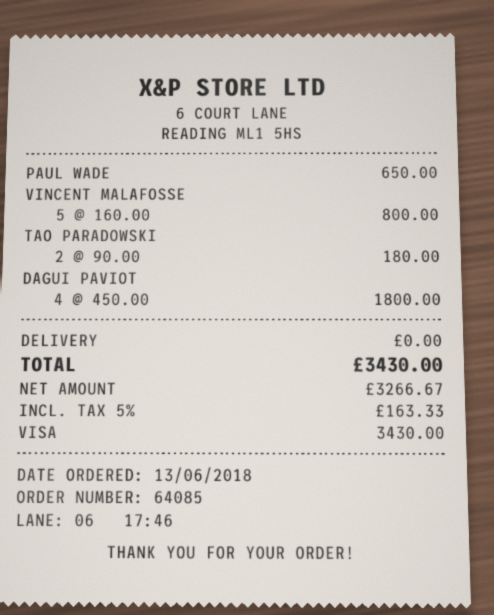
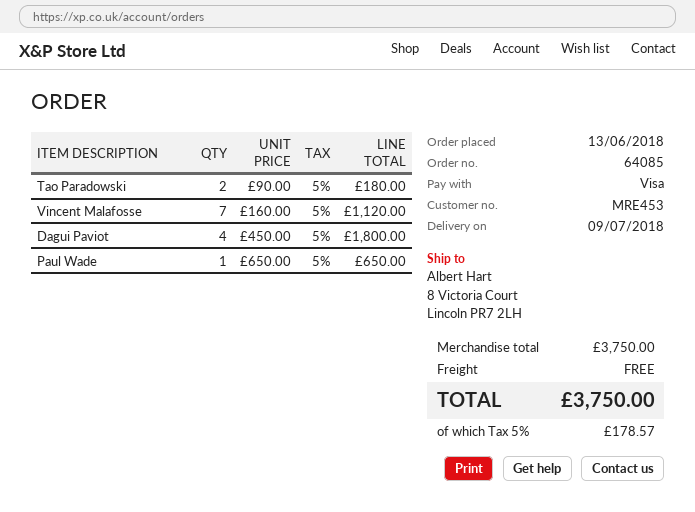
VINCENT MALAFOSSE: 5 x 160.00 = 800.00 -> 7 x 160.00 = 1120.00
tax: 5% = 163.33 -> 5% = 178.57
total: 3430.00 -> 3750.00

